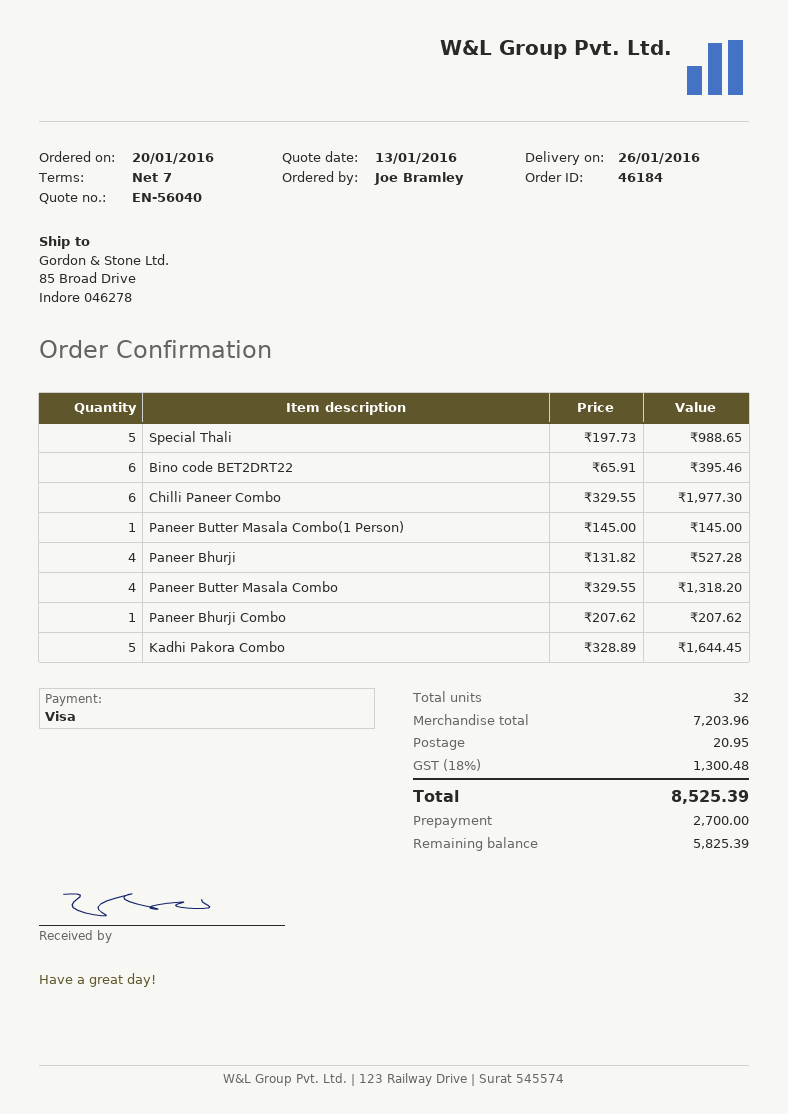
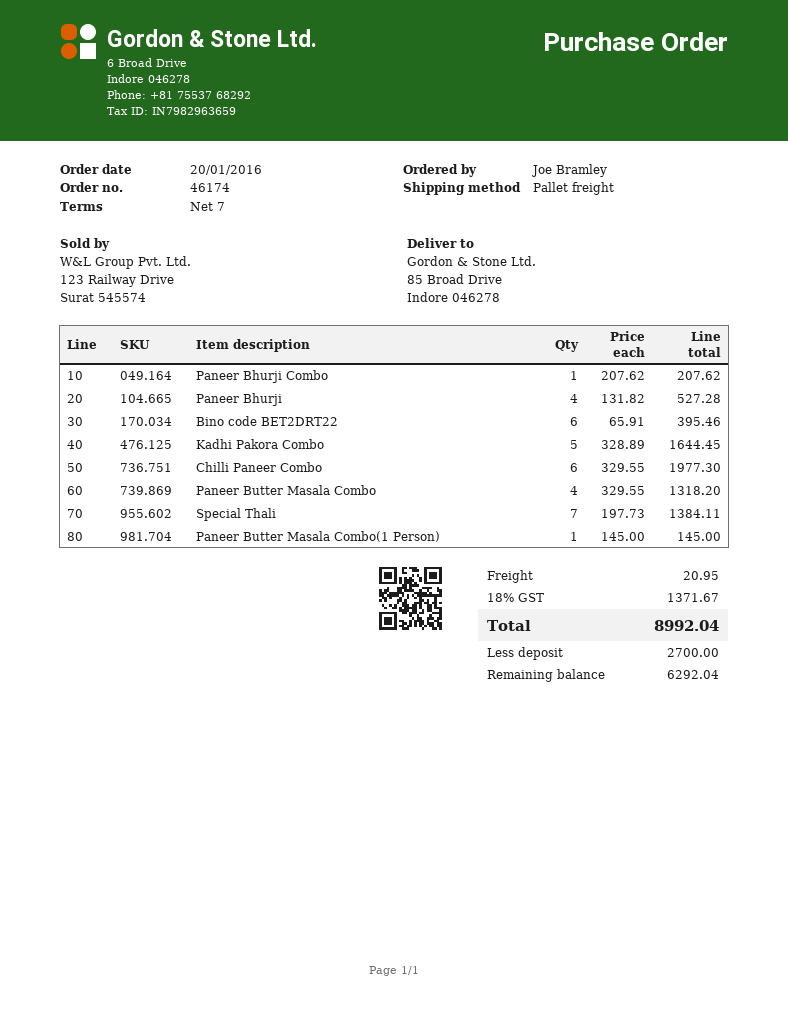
order number: 46184 -> 46174
Special Thali: 5 x 197.73 = 988.65 -> 7 x 197.73 = 1384.11
tax: 18% = 1300.48 -> 18% = 1371.67
total: 8525.39 -> 8992.04
balance: 5825.39 -> 6292.04

